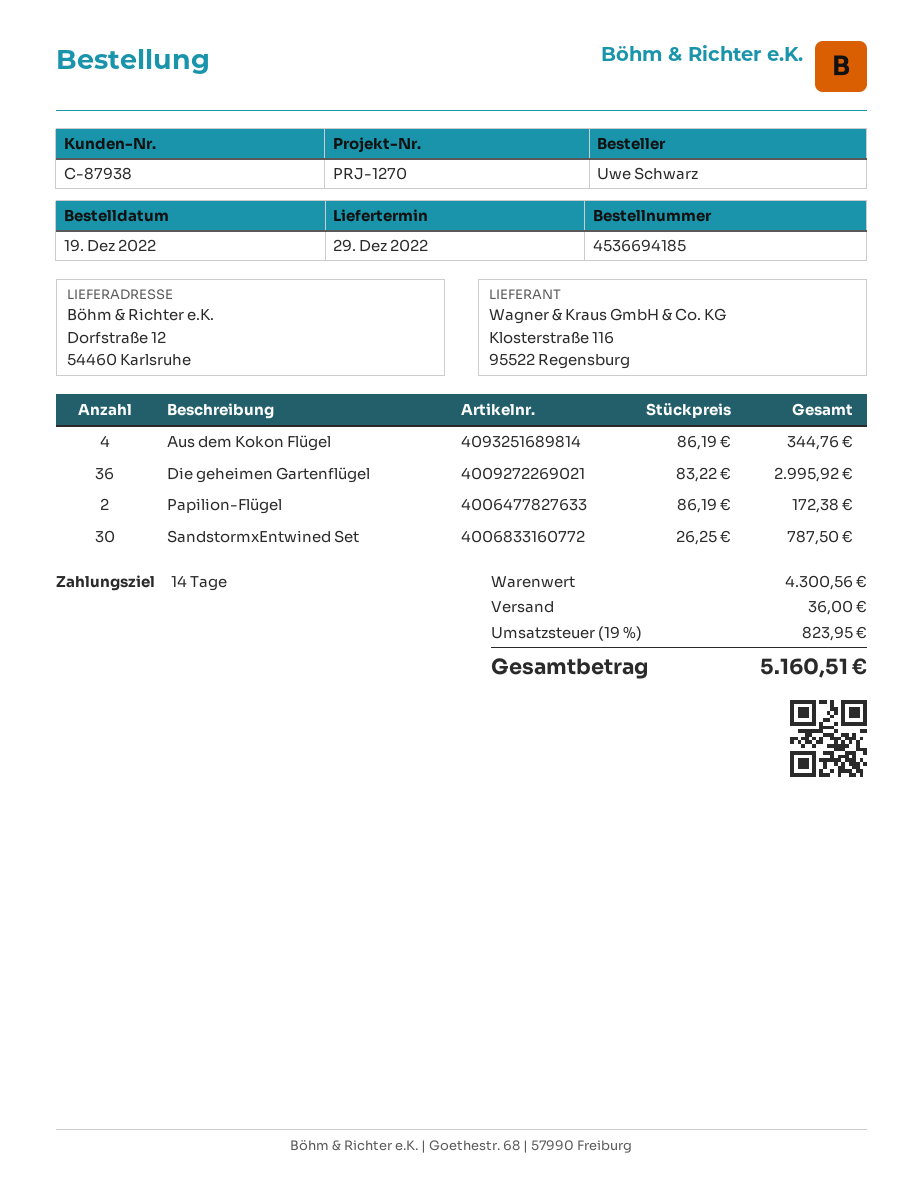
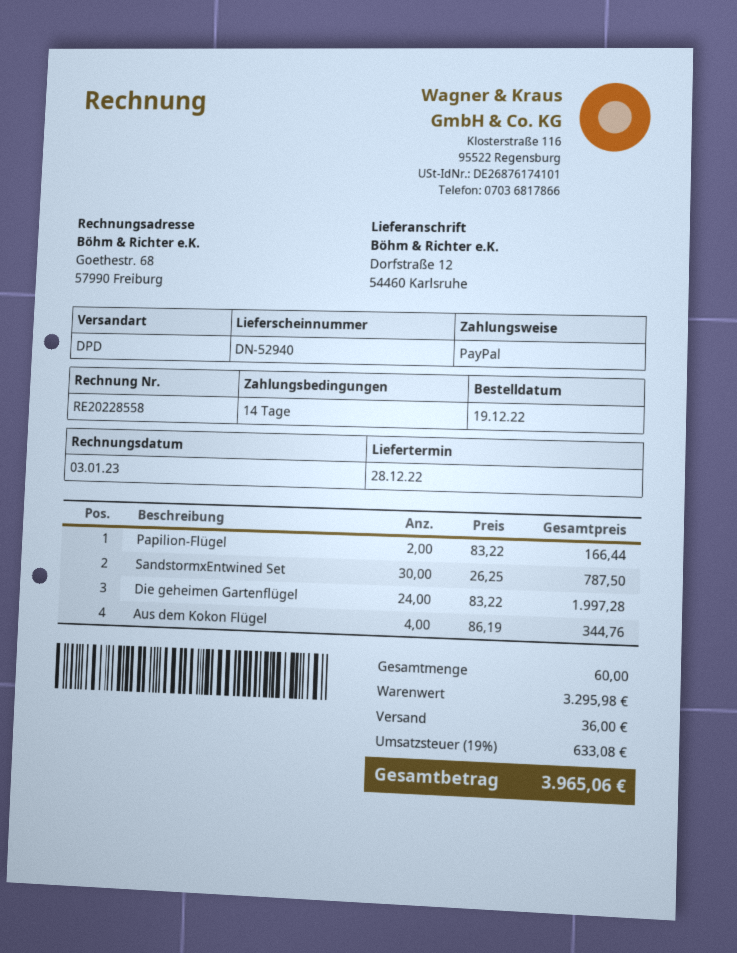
delivery date: 2022-12-29 -> 2022-12-28
Die geheimen Gartenflügel: 36 x 83.22 = 2995.92 -> 24 x 83.22 = 1997.28
Papilion-Flügel: 2 x 86.19 = 172.38 -> 2 x 83.22 = 166.44
subtotal: 4300.56 -> 3295.98
tax: 19% = 823.95 -> 19% = 633.08
total: 5160.51 -> 3965.06

